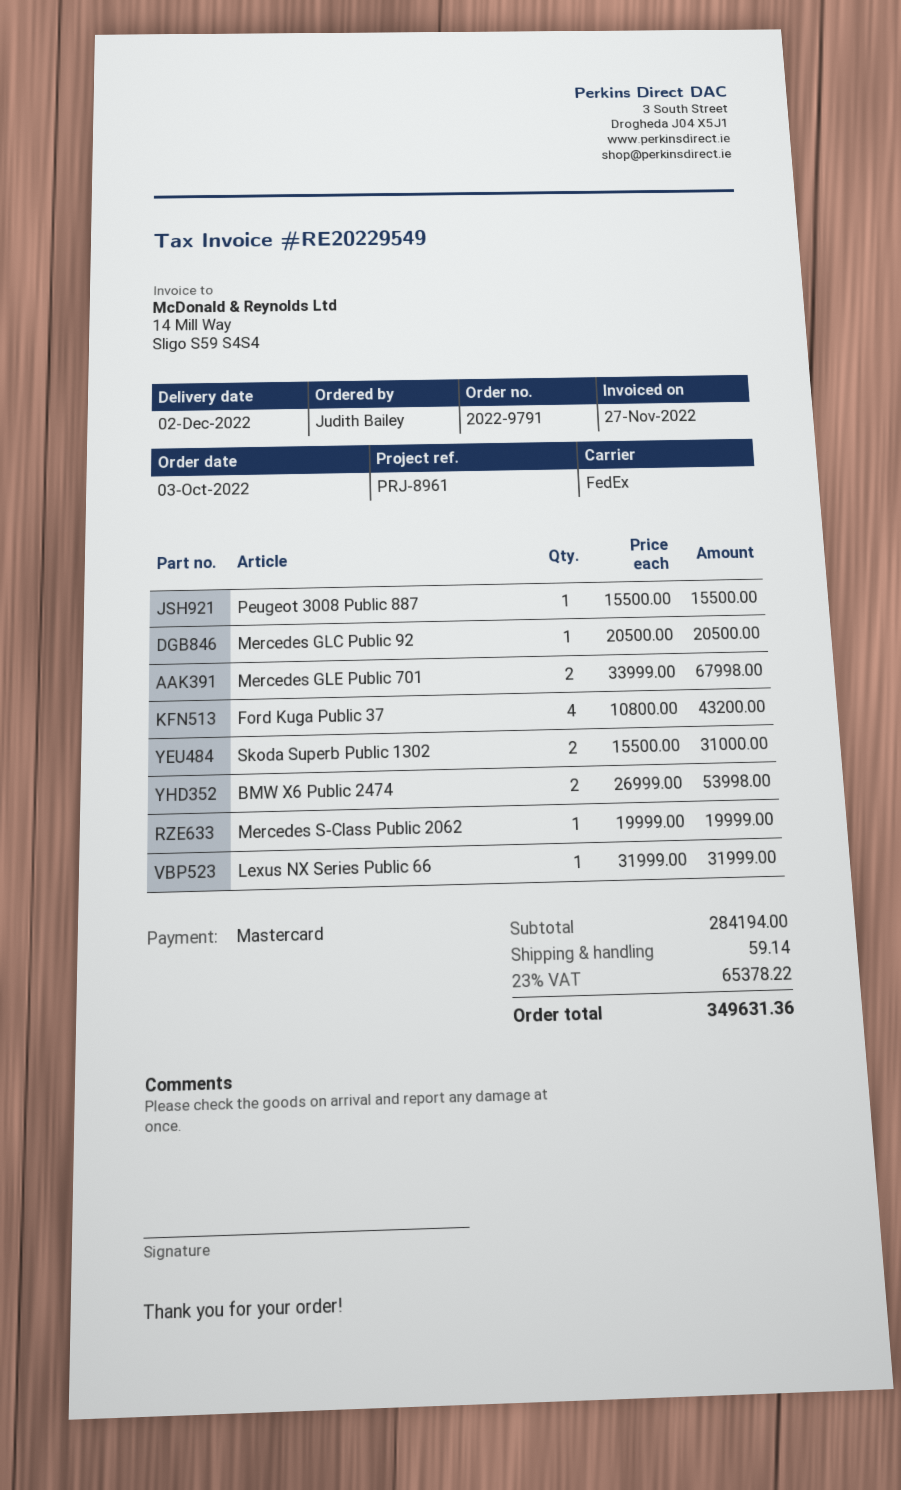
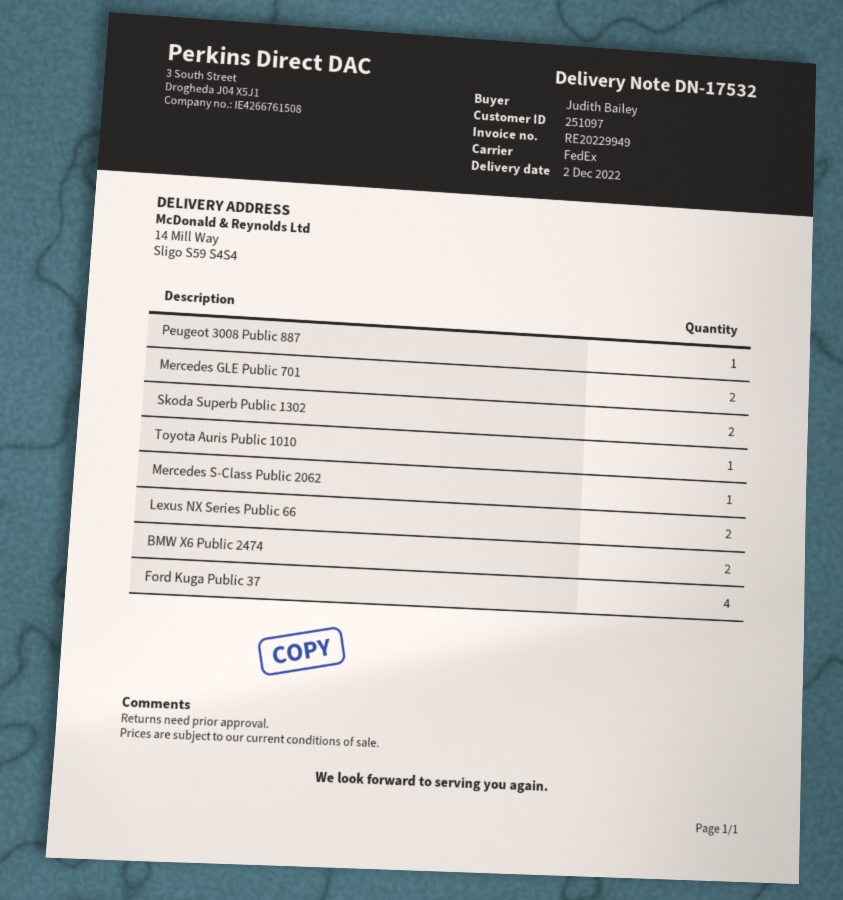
invoice number: RE20229549 -> RE20229949
Mercedes GLC Public 92: 1 -> none
Lexus NX Series Public 66: 1 -> 2
Toyota Auris Public 1010: none -> 1

